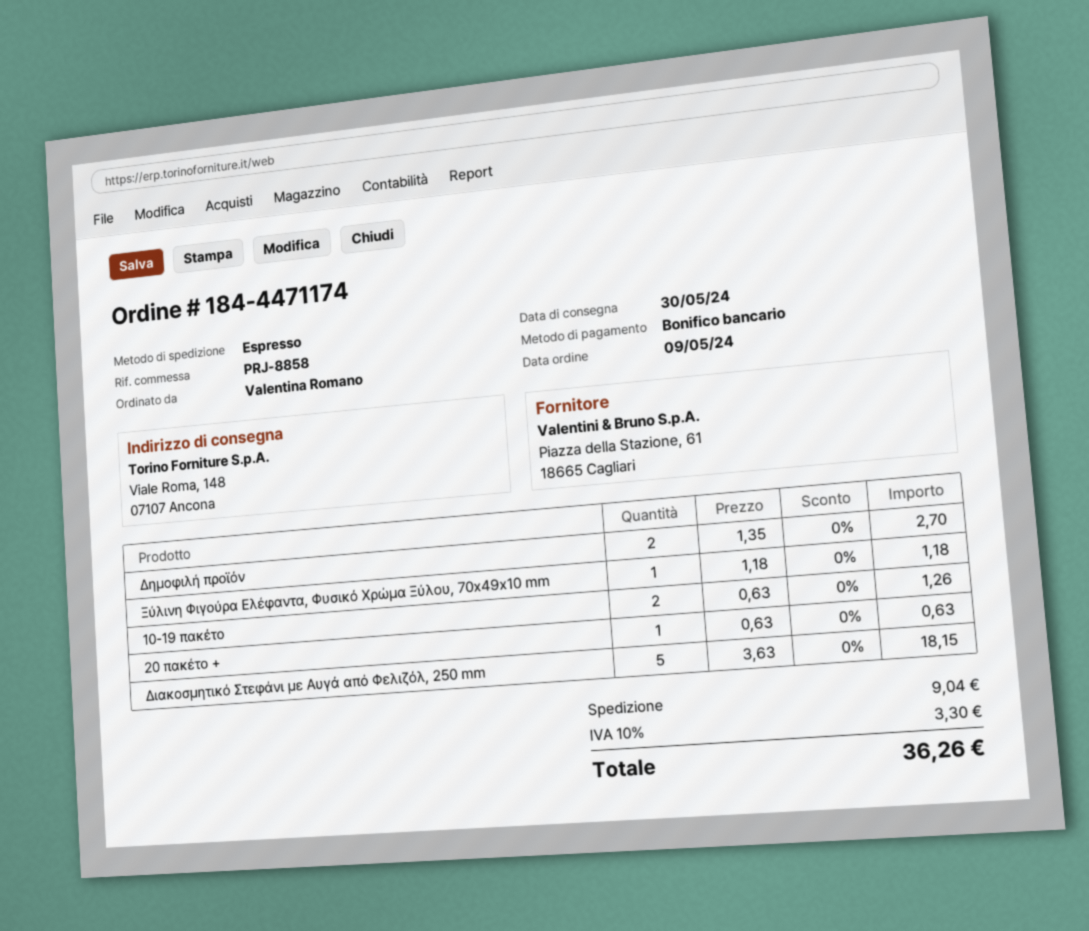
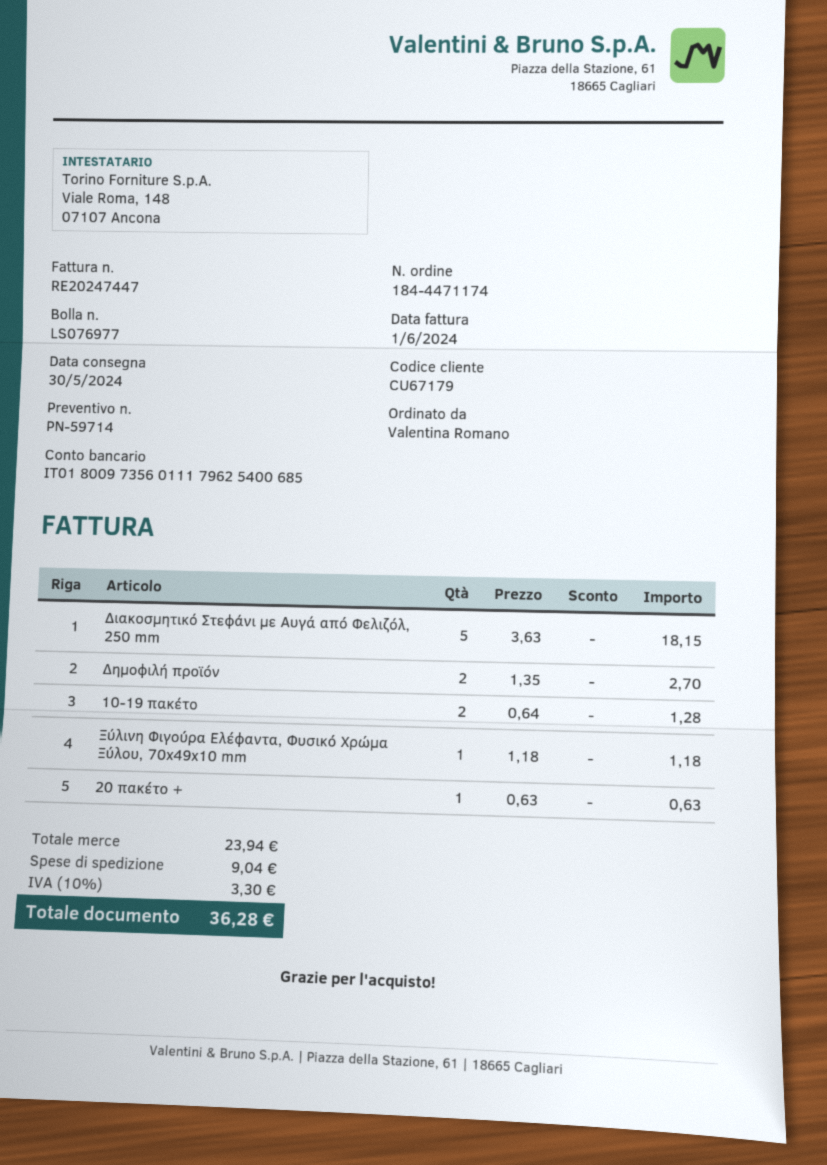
10-19 πακέτο: 2 x 0.63 = 1.26 -> 2 x 0.64 = 1.28
total: 36.26 -> 36.28

